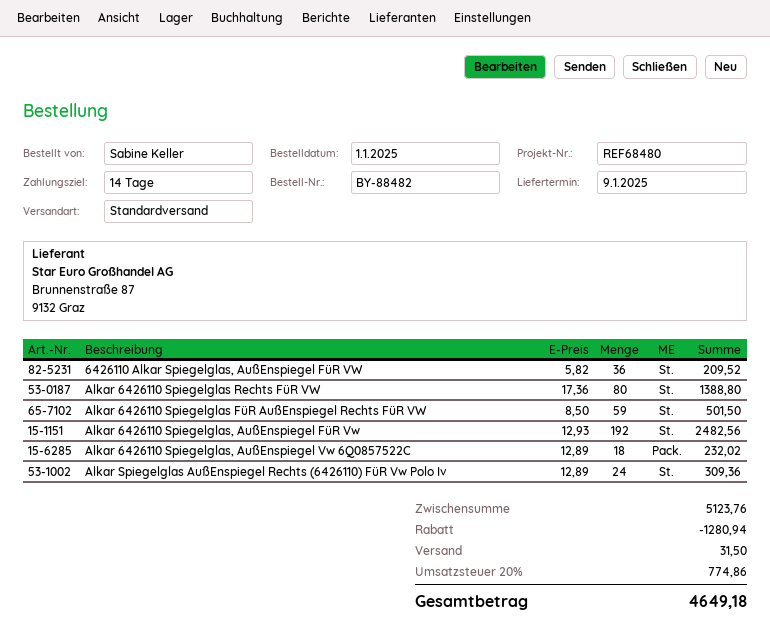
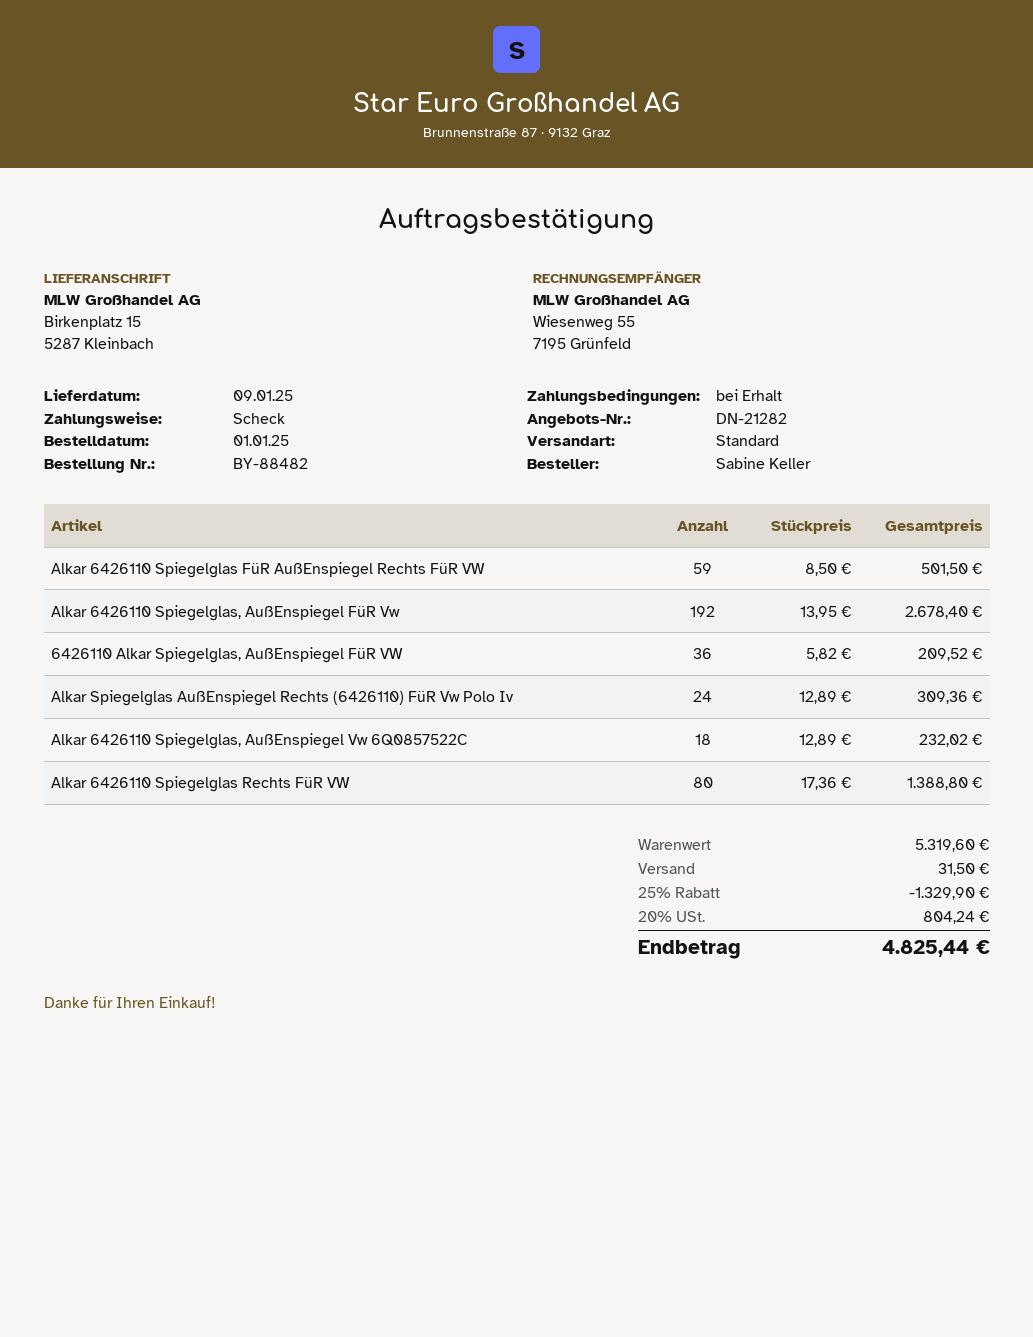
payment terms: 14 days -> on receipt
Alkar 6426110 Spiegelglas, AußEnspiegel FüR Vw: 192 x 12.93 = 2482.56 -> 192 x 13.95 = 2678.40
subtotal: 5123.76 -> 5319.60
discount: 1280.94 -> 1329.90
tax: 20% = 774.86 -> 20% = 804.24
total: 4649.18 -> 4825.44

